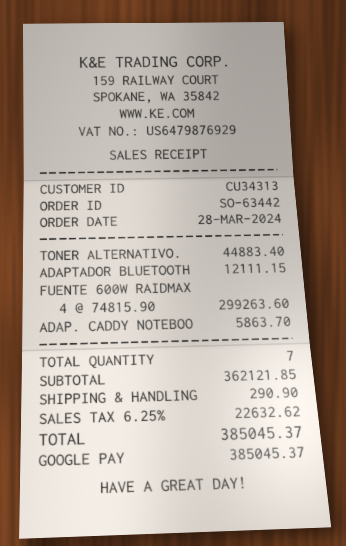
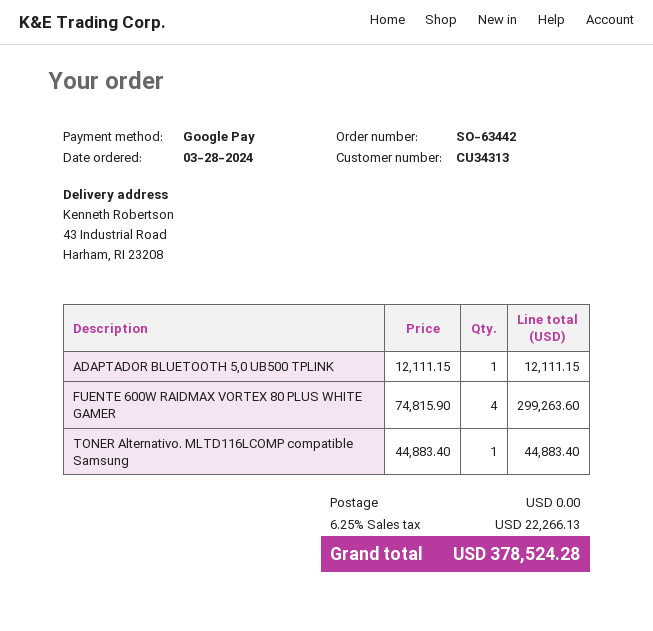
ADAP. CADDY NOTEBOO: 1 x 5863.70 = 5863.70 -> none
shipping: 290.90 -> 0.00
tax: 6.25% = 22632.62 -> 6.25% = 22266.13
total: 385045.37 -> 378524.28

